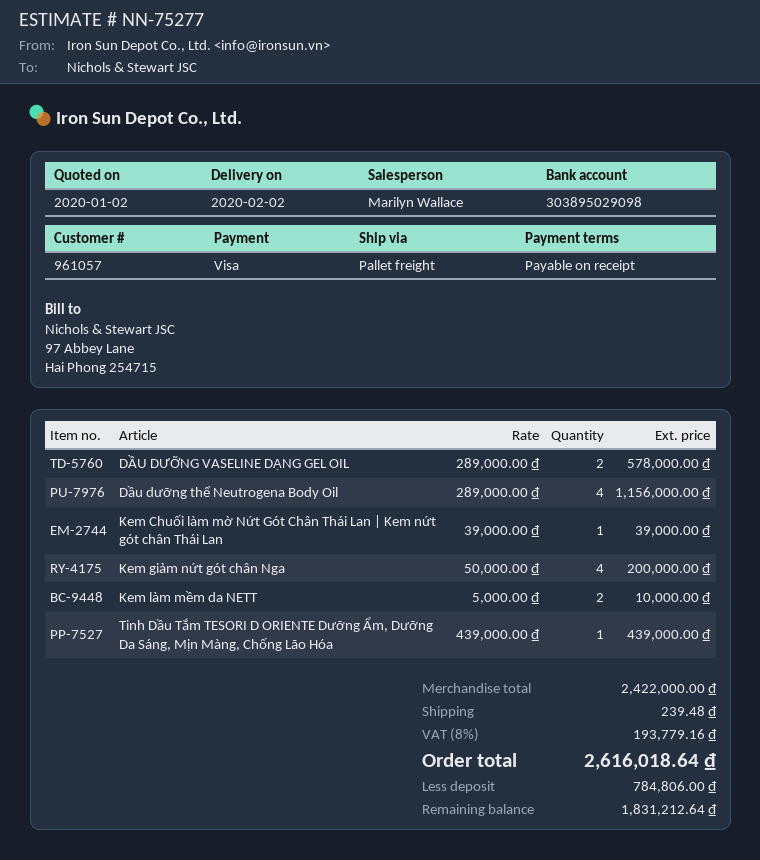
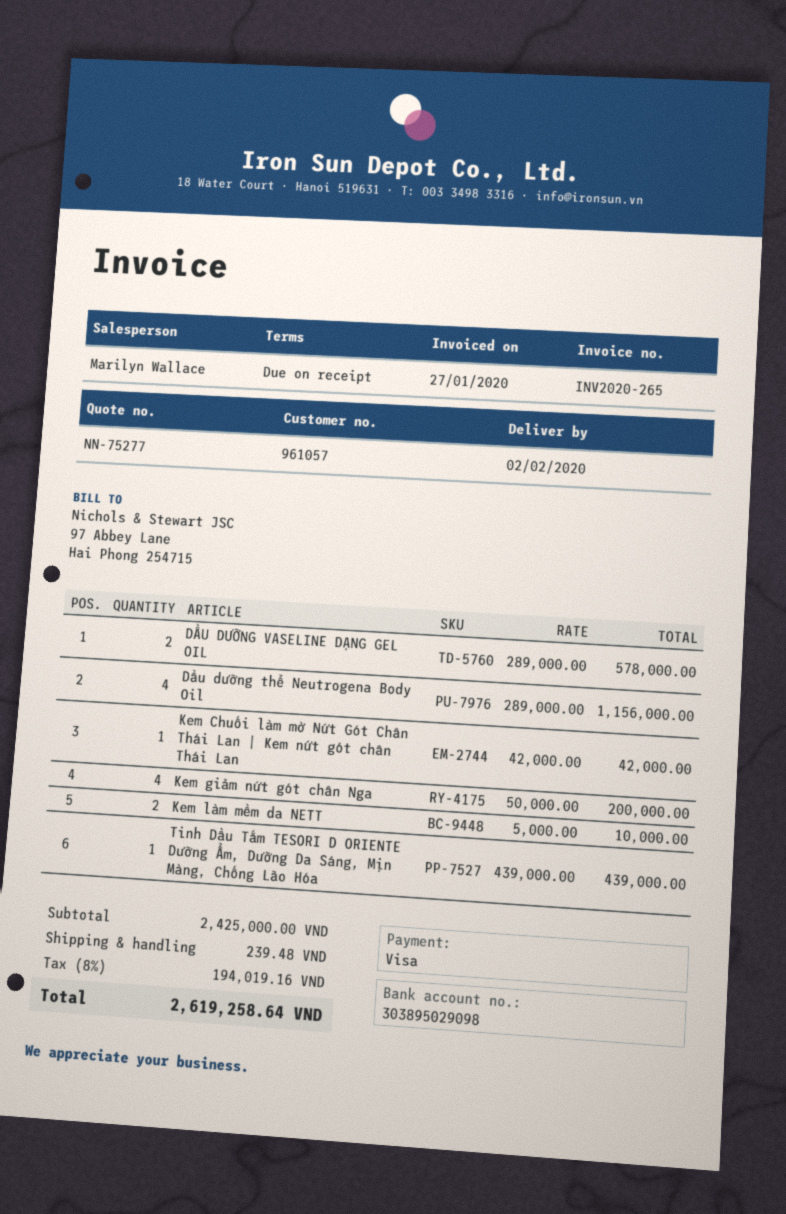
Kem Chuối làm mờ Nứt Gót Chân Thái Lan | Kem nứt gót chân Thái Lan: 1 x 39000.00 = 39000.00 -> 1 x 42000.00 = 42000.00
subtotal: 2422000.00 -> 2425000.00
tax: 8% = 193779.16 -> 8% = 194019.16
total: 2616018.64 -> 2619258.64

